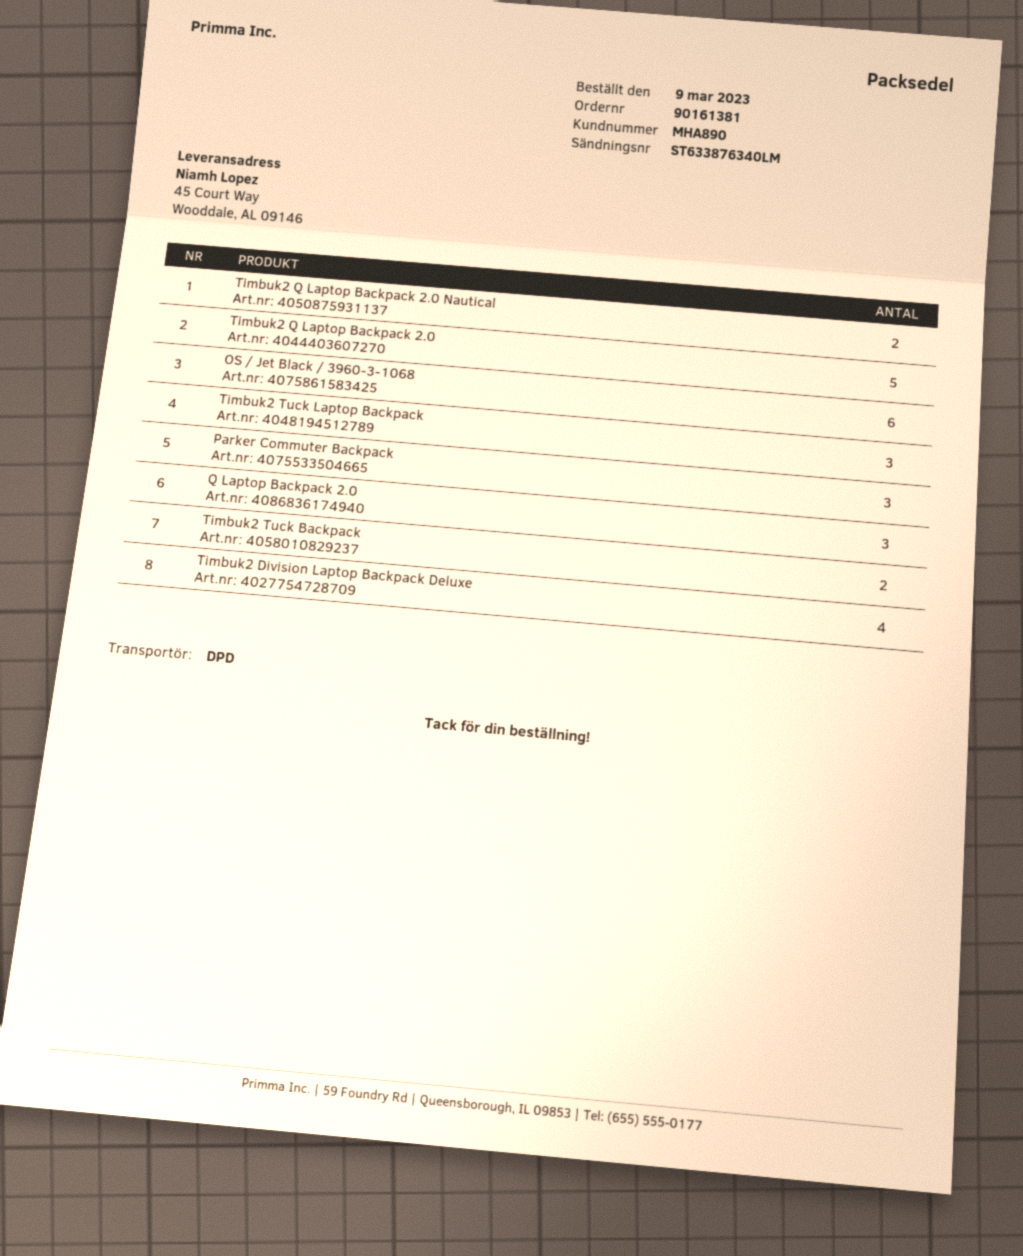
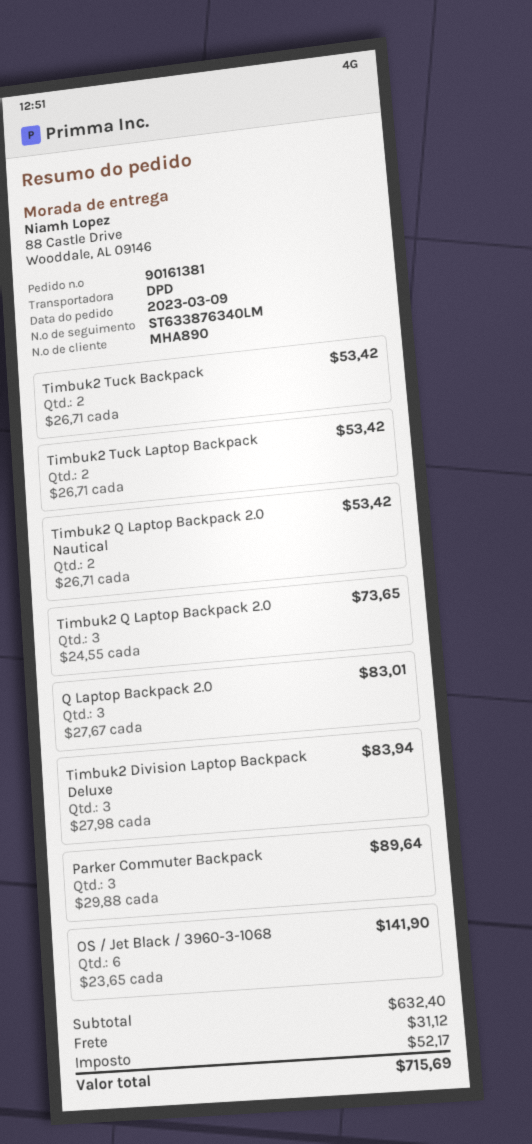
ship to: 45 Court Way, Wooddale, AL 09146 -> 88 Castle Drive, Wooddale, AL 09146
Timbuk2 Q Laptop Backpack 2.0: 5 -> 3
Timbuk2 Tuck Laptop Backpack: 3 -> 2
Timbuk2 Division Laptop Backpack Deluxe: 4 -> 3

